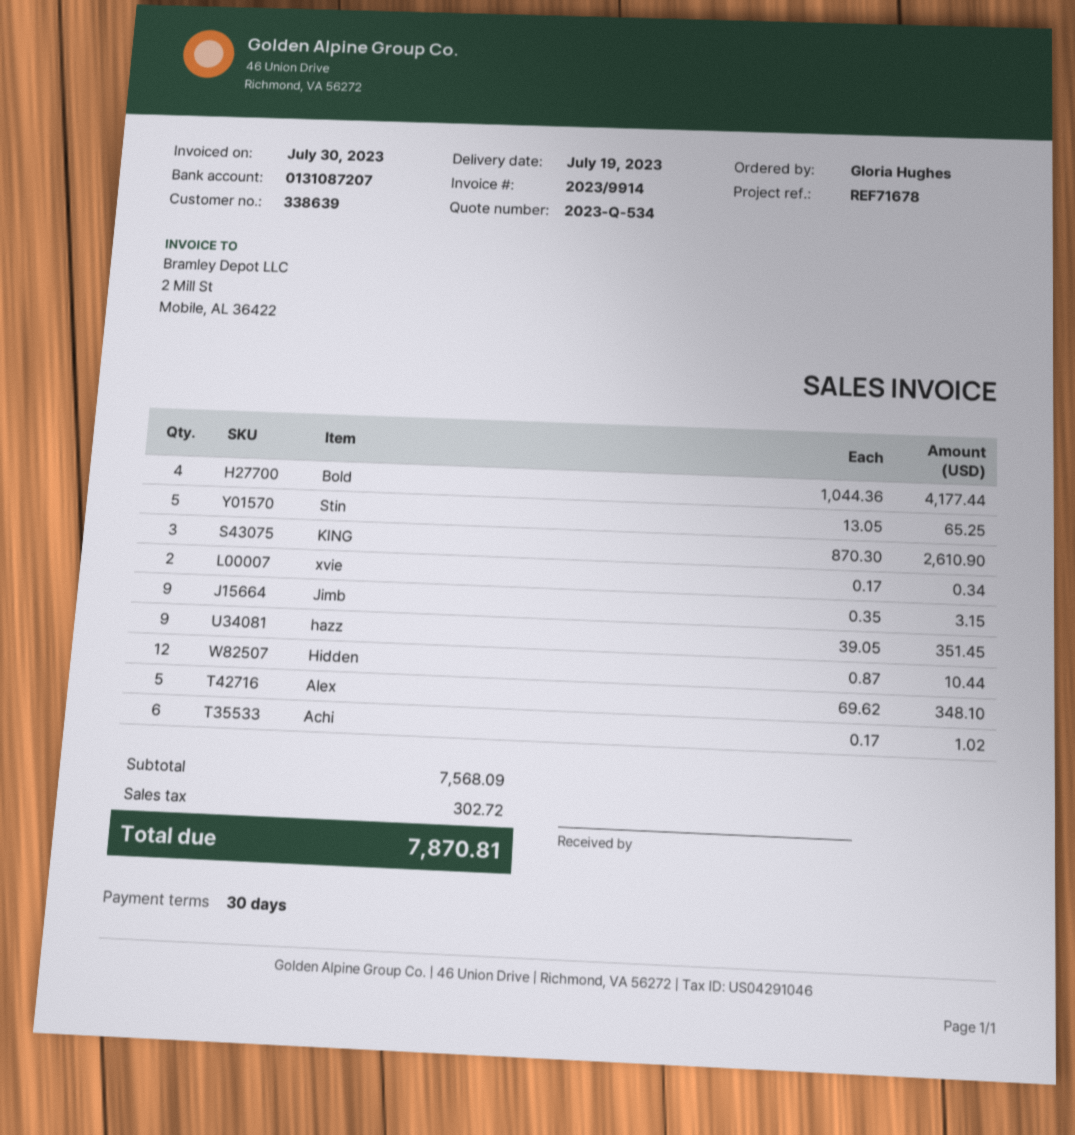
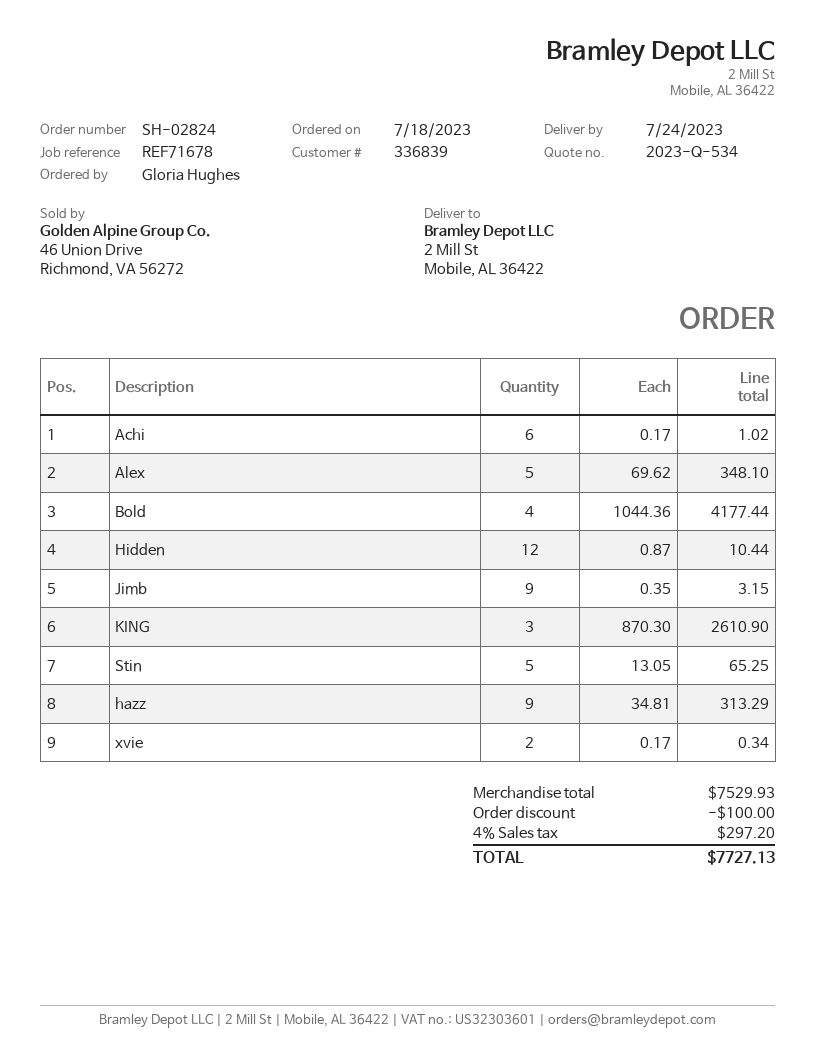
delivery date: 2023-07-19 -> 2023-07-24
customer number: 338639 -> 336839
hazz: 9 x 39.05 = 351.45 -> 9 x 34.81 = 313.29
subtotal: 7568.09 -> 7529.93
discount: none -> 100.00
tax: 302.72 -> 297.20
total: 7870.81 -> 7727.13

